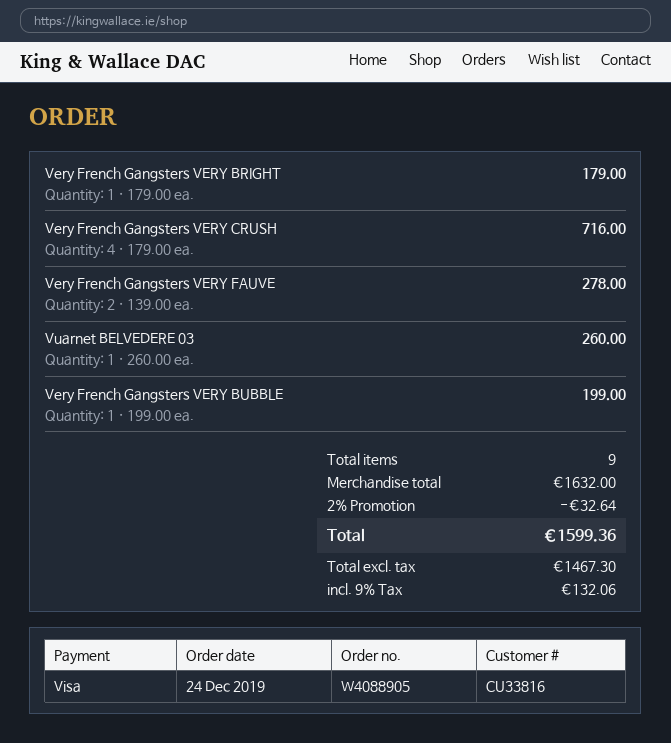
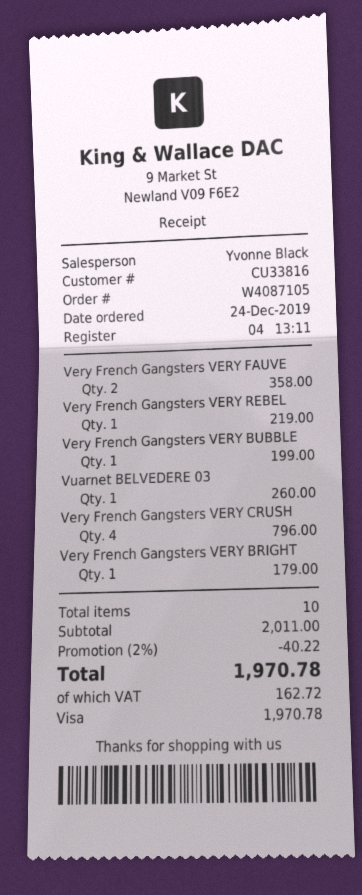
order number: W4088905 -> W4087105
Very French Gangsters VERY CRUSH: 4 for 716.00 -> 4 for 796.00
Very French Gangsters VERY FAUVE: 2 for 278.00 -> 2 for 358.00
Very French Gangsters VERY REBEL: none -> 1 for 219.00
total quantity: 9 -> 10
subtotal: 1632.00 -> 2011.00
discount: 2% = 32.64 -> 2% = 40.22
tax: 132.06 -> 162.72
total: 1599.36 -> 1970.78

